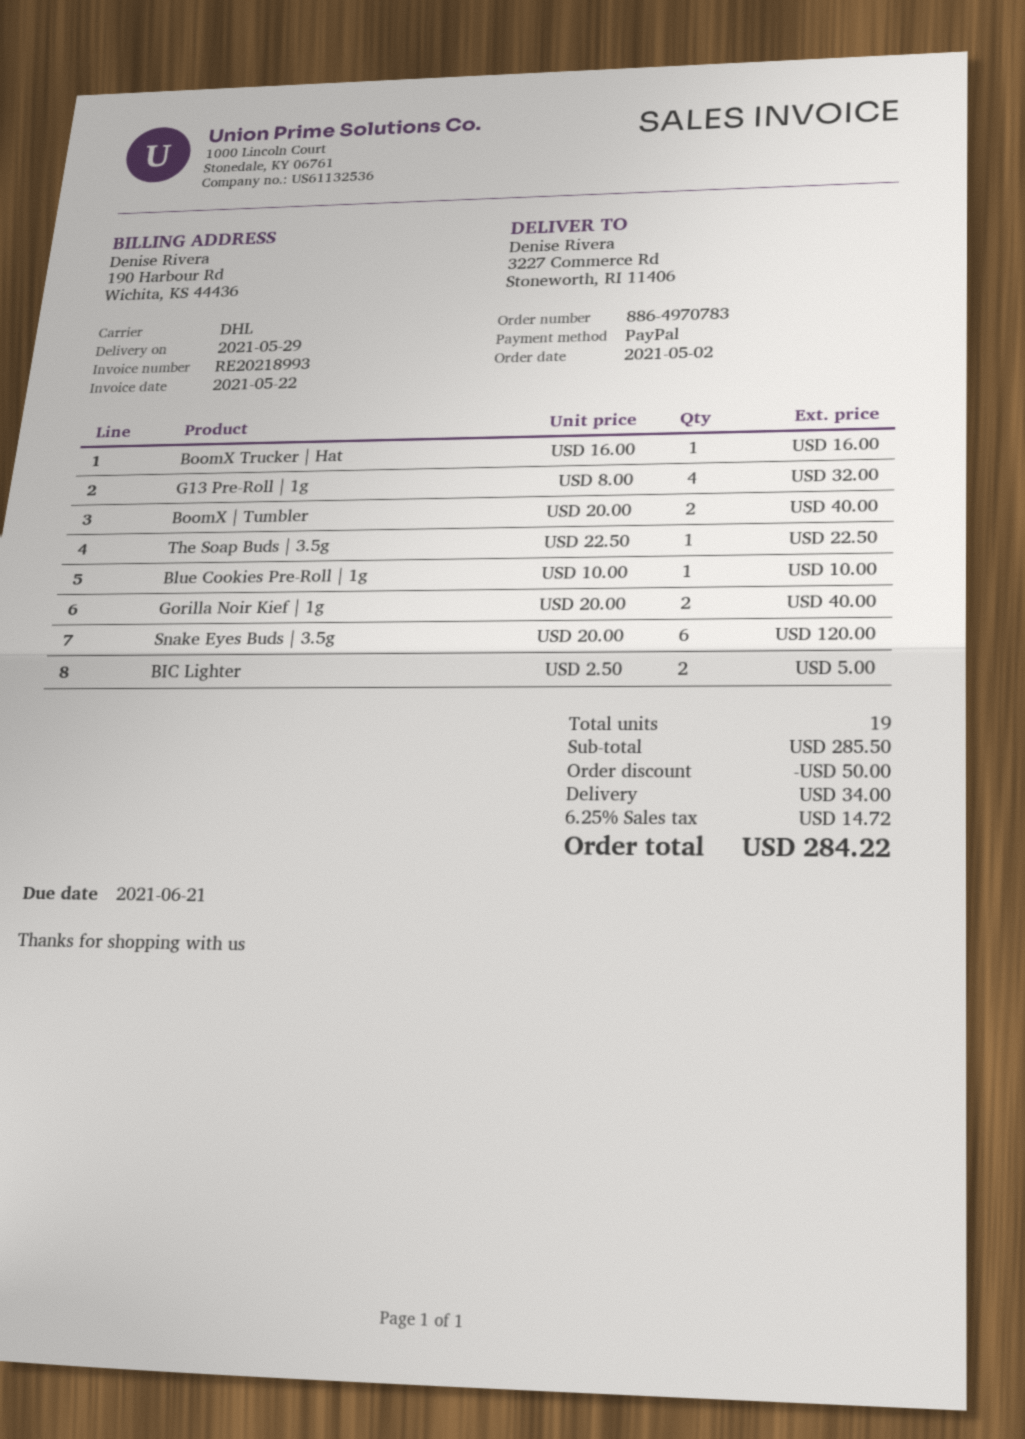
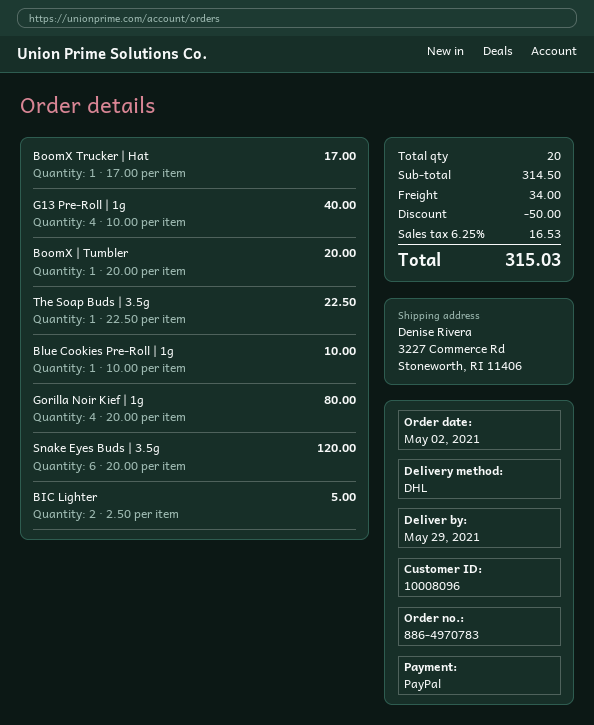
BoomX Trucker | Hat: 1 x 16.00 = 16.00 -> 1 x 17.00 = 17.00
G13 Pre-Roll | 1g: 4 x 8.00 = 32.00 -> 4 x 10.00 = 40.00
BoomX | Tumbler: 2 x 20.00 = 40.00 -> 1 x 20.00 = 20.00
Gorilla Noir Kief | 1g: 2 x 20.00 = 40.00 -> 4 x 20.00 = 80.00
total quantity: 19 -> 20
subtotal: 285.50 -> 314.50
tax: 6.25% = 14.72 -> 6.25% = 16.53
total: 284.22 -> 315.03

